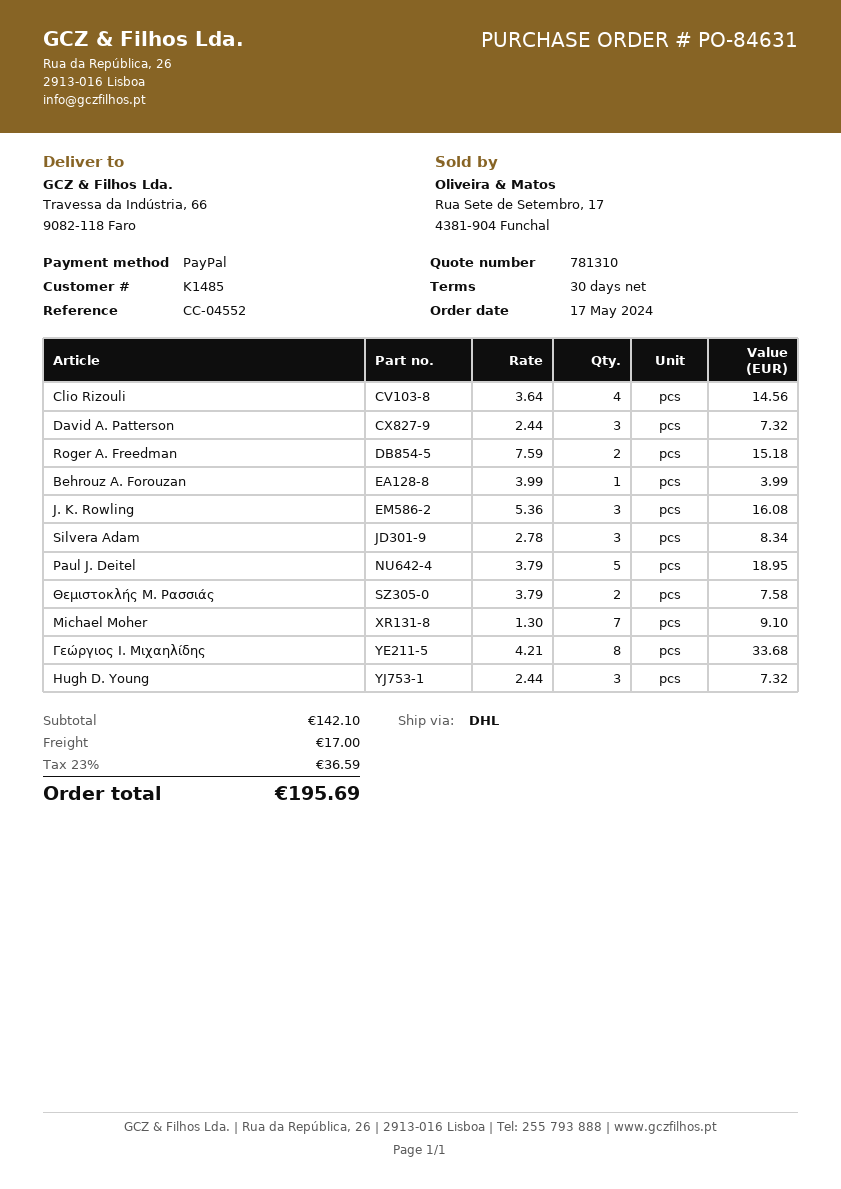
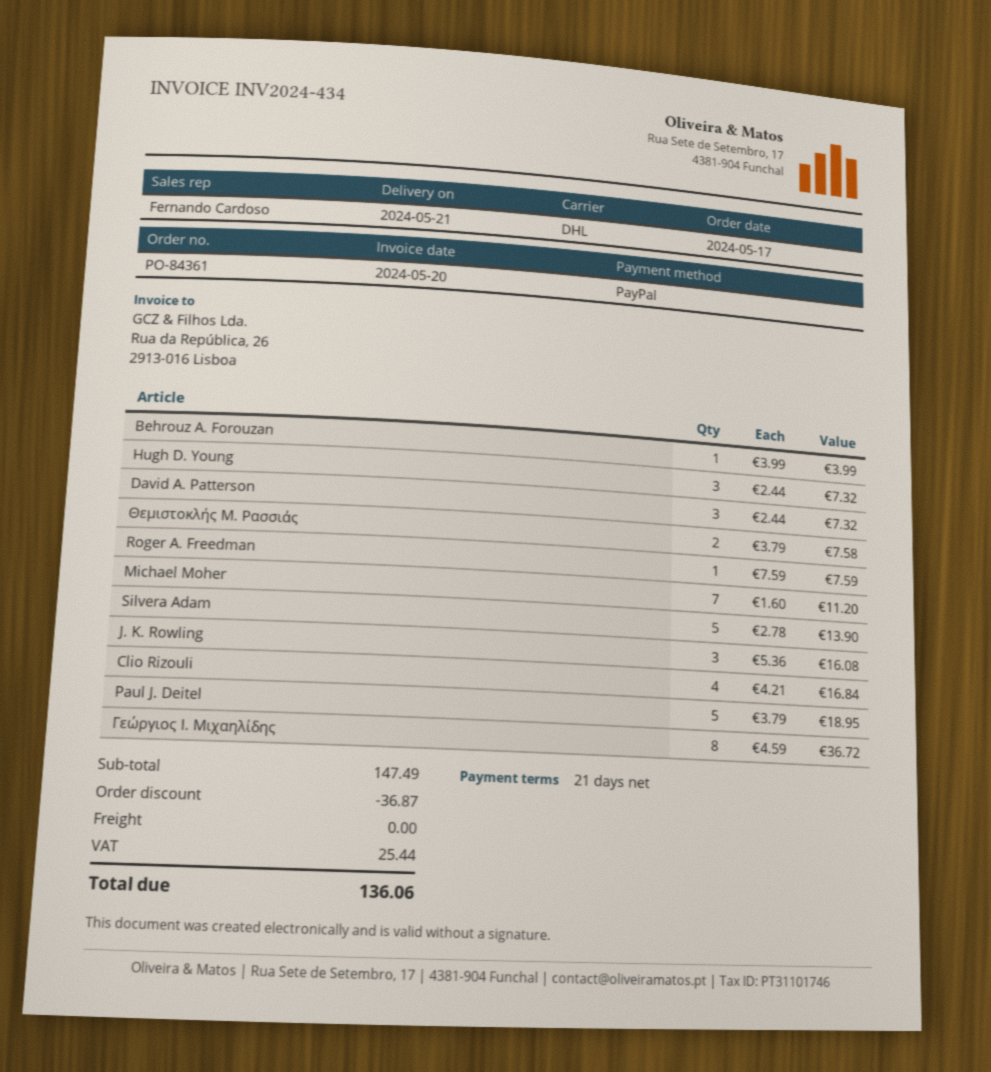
order number: PO-84631 -> PO-84361
payment terms: 30 days -> 21 days
Clio Rizouli: 4 x 3.64 = 14.56 -> 4 x 4.21 = 16.84
Roger A. Freedman: 2 x 7.59 = 15.18 -> 1 x 7.59 = 7.59
Silvera Adam: 3 x 2.78 = 8.34 -> 5 x 2.78 = 13.90
Michael Moher: 7 x 1.30 = 9.10 -> 7 x 1.60 = 11.20
Γεώργιος Ι. Μιχαηλίδης: 8 x 4.21 = 33.68 -> 8 x 4.59 = 36.72
subtotal: 142.10 -> 147.49
discount: none -> 36.87
shipping: 17.00 -> 0.00
tax: 36.59 -> 25.44
total: 195.69 -> 136.06

